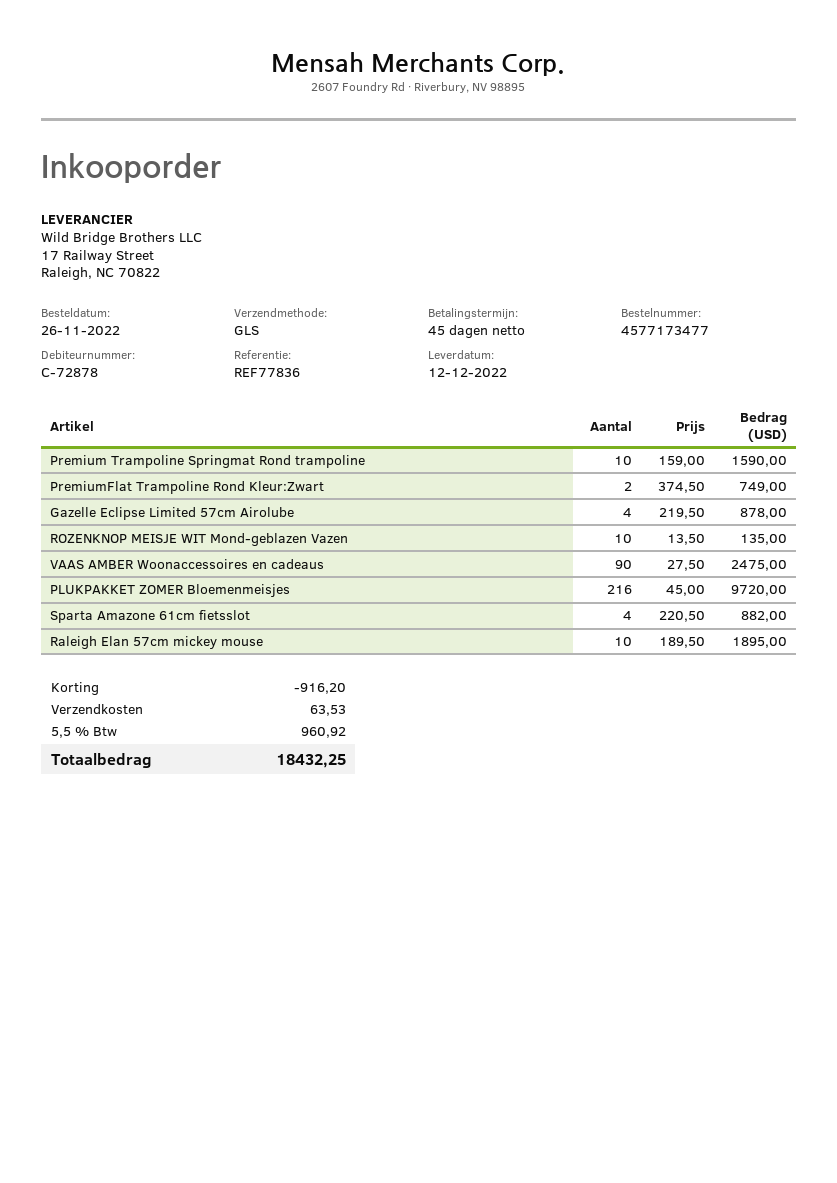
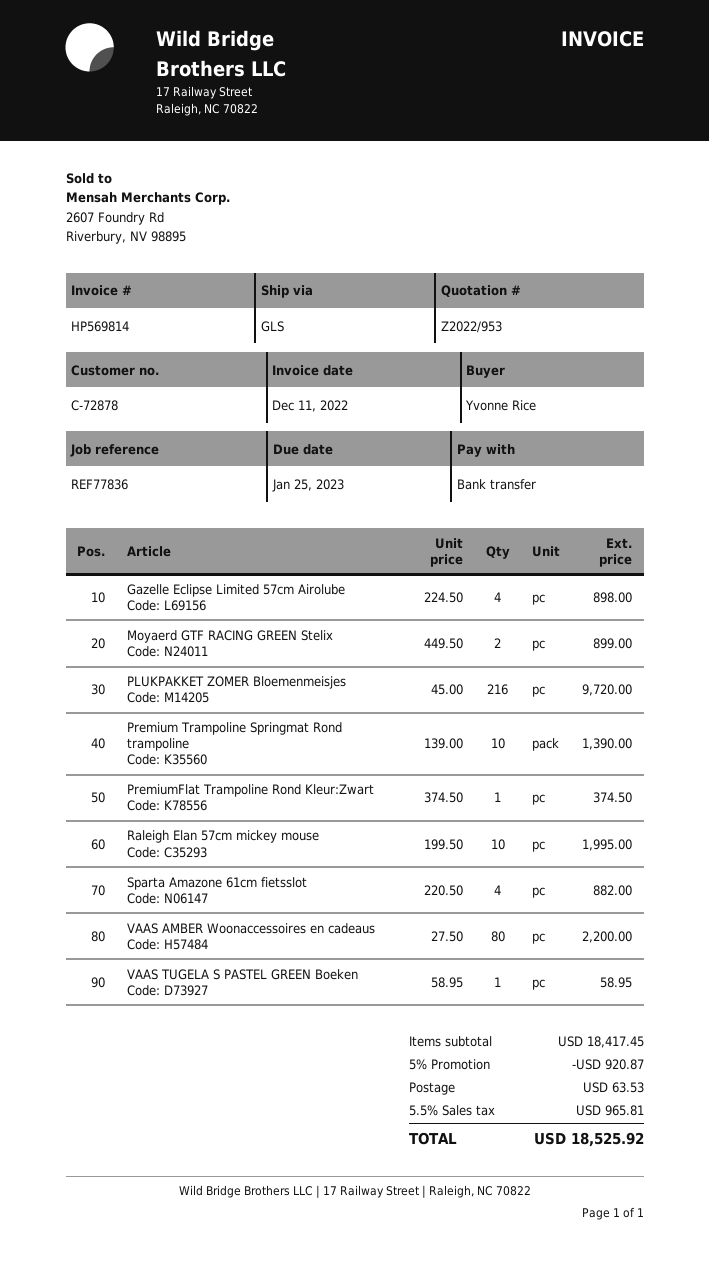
Premium Trampoline Springmat Rond trampoline: 10 x 159.00 = 1590.00 -> 10 x 139.00 = 1390.00
PremiumFlat Trampoline Rond Kleur:Zwart: 2 x 374.50 = 749.00 -> 1 x 374.50 = 374.50
Gazelle Eclipse Limited 57cm Airolube: 4 x 219.50 = 878.00 -> 4 x 224.50 = 898.00
ROZENKNOP MEISJE WIT Mond-geblazen Vazen: 10 x 13.50 = 135.00 -> none
VAAS AMBER Woonaccessoires en cadeaus: 90 x 27.50 = 2475.00 -> 80 x 27.50 = 2200.00
Raleigh Elan 57cm mickey mouse: 10 x 189.50 = 1895.00 -> 10 x 199.50 = 1995.00
Moyaerd GTF RACING GREEN Stelix: none -> 2 x 449.50 = 899.00
VAAS TUGELA S PASTEL GREEN Boeken: none -> 1 x 58.95 = 58.95
discount: 916.20 -> 920.87
tax: 5.5% = 960.92 -> 5.5% = 965.81
total: 18432.25 -> 18525.92

